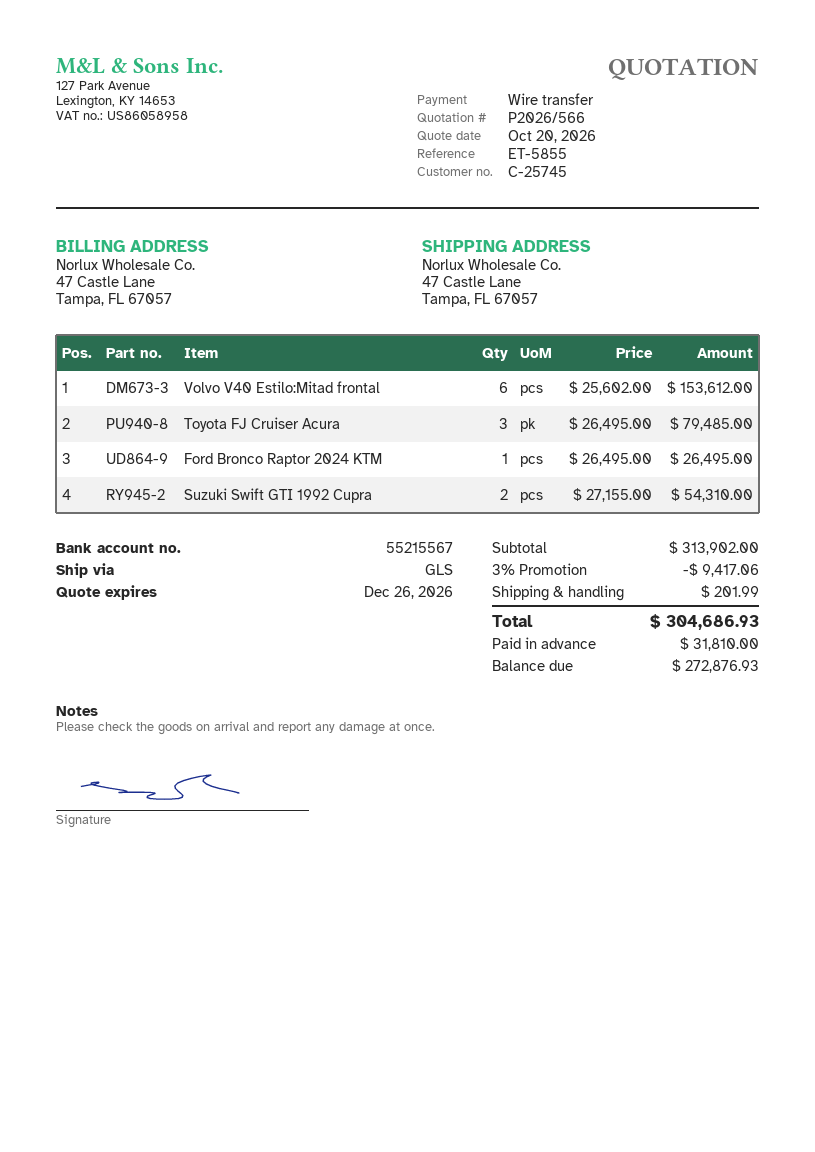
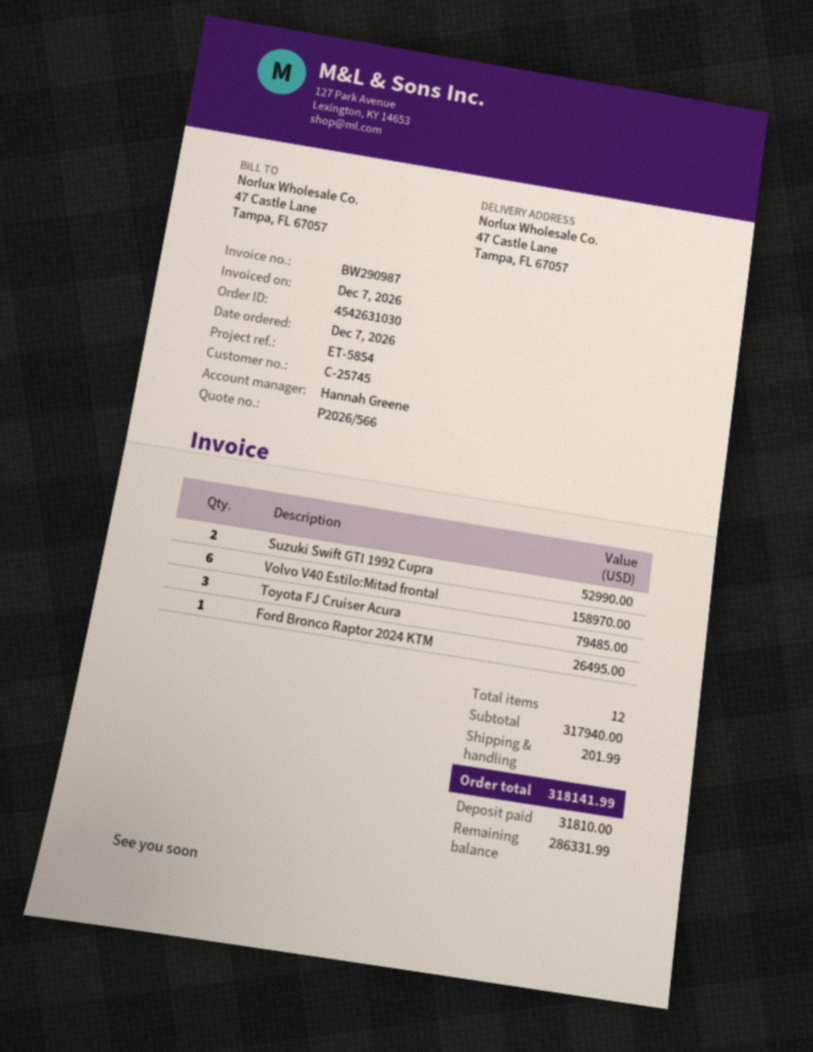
reference: ET-5855 -> ET-5854
Volvo V40 Estilo:Mitad frontal: 6 for 153612.00 -> 6 for 158970.00
Suzuki Swift GTI 1992 Cupra: 2 for 54310.00 -> 2 for 52990.00
subtotal: 313902.00 -> 317940.00
discount: 3% = 9417.06 -> none
total: 304686.93 -> 318141.99
balance: 272876.93 -> 286331.99

